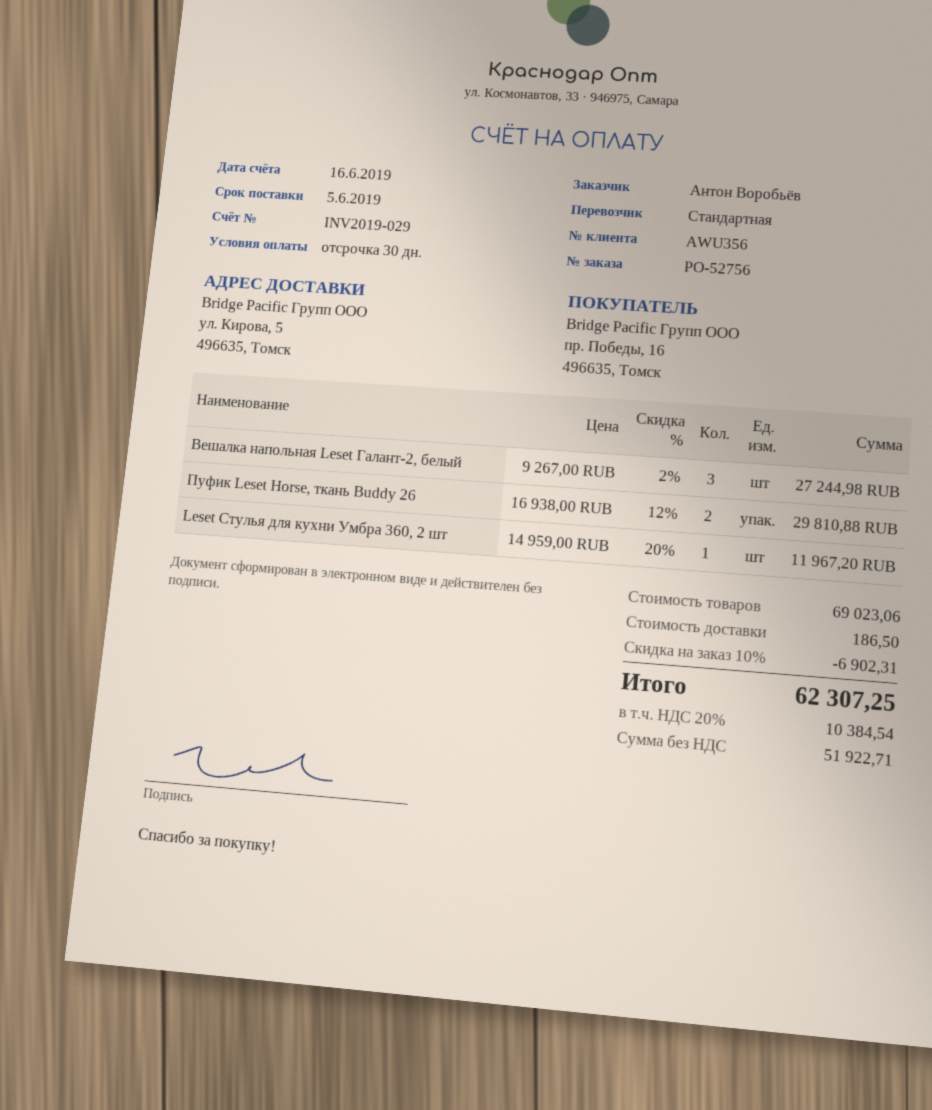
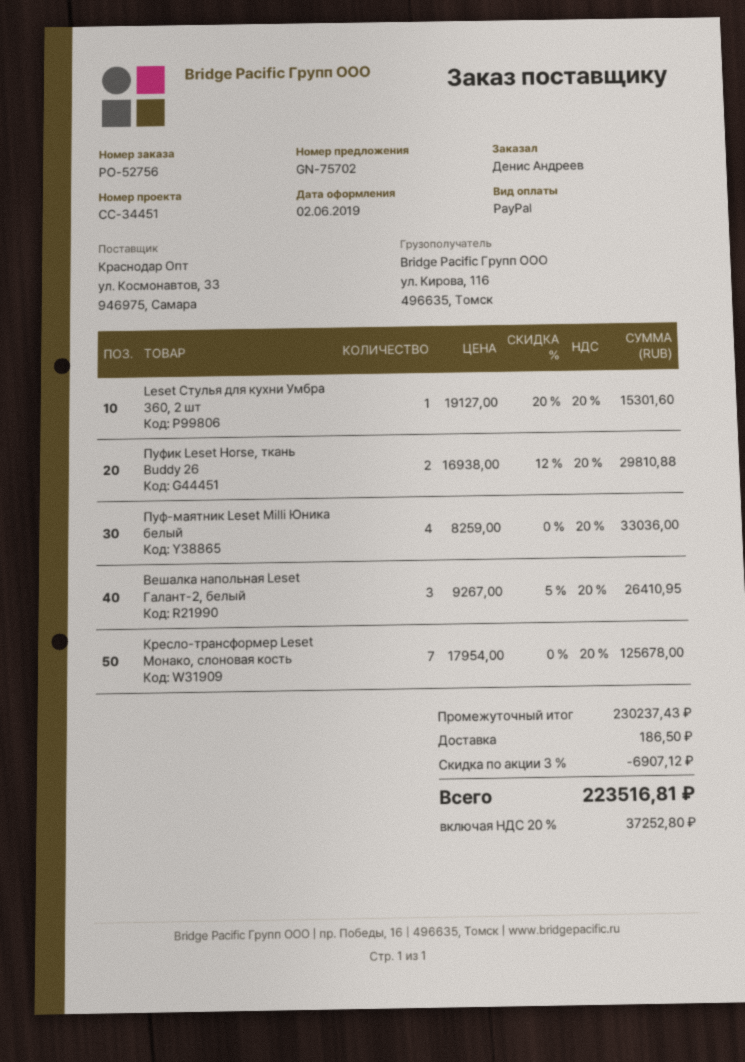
ordered by: Антон Воробьёв -> Денис Андреев
ship to: ул. Кирова, 5, 496635, Томск -> ул. Кирова, 116, 496635, Томск
Вешалка напольная Leset Галант-2, белый: 3 x 9267.00 - 2% = 27244.98 -> 3 x 9267.00 - 5% = 26410.95
Leset Стулья для кухни Умбра 360, 2 шт: 1 x 14959.00 - 20% = 11967.20 -> 1 x 19127.00 - 20% = 15301.60
Пуф-маятник Leset Milli Юника белый: none -> 4 x 8259.00 = 33036.00
Кресло-трансформер Leset Монако, слоновая кость: none -> 7 x 17954.00 = 125678.00
subtotal: 69023.06 -> 230237.43
discount: 10% = 6902.31 -> 3% = 6907.12
tax: 20% = 10384.54 -> 20% = 37252.80
total: 62307.25 -> 223516.81

